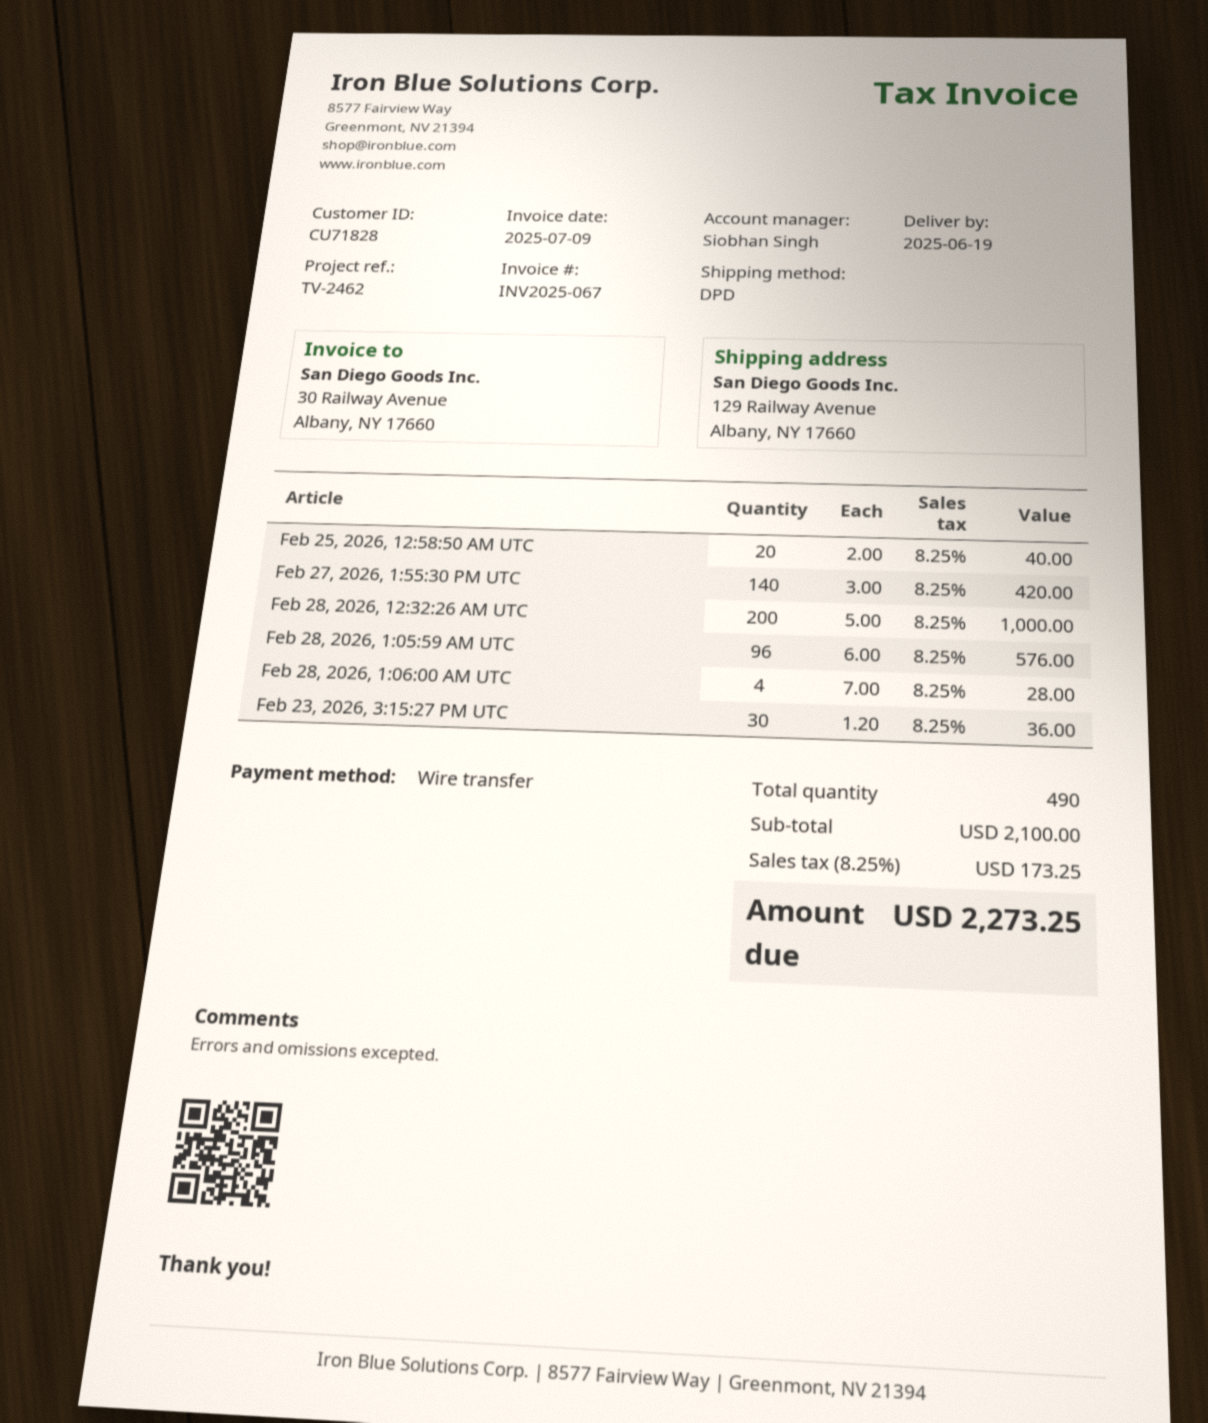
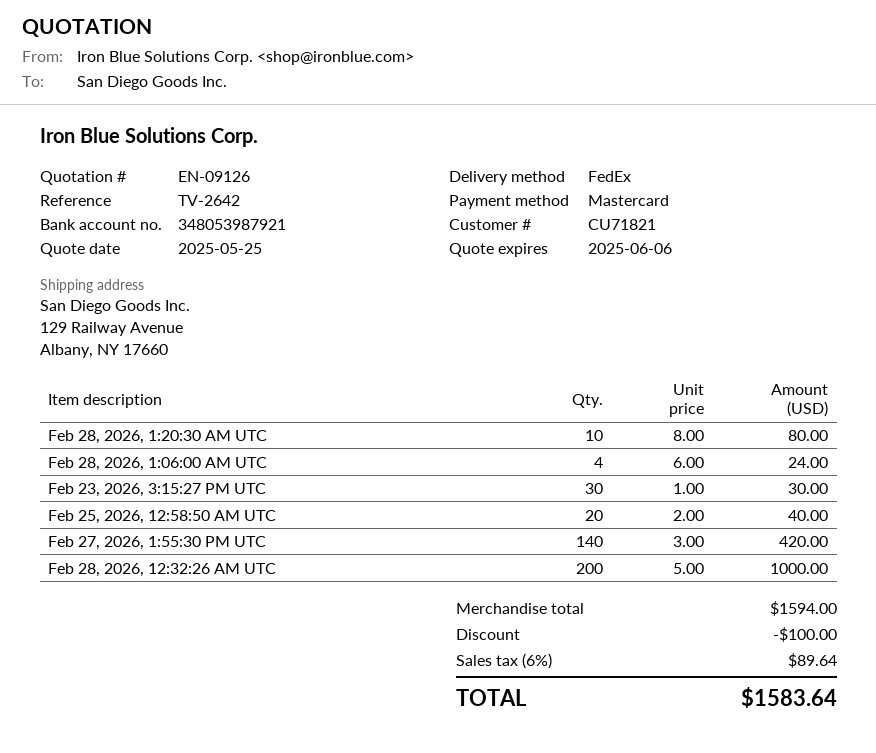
customer number: CU71828 -> CU71821
reference: TV-2462 -> TV-2642
payment method: bank transfer -> Mastercard
shipping method: DPD -> FedEx
Feb 28, 2026, 1:05:59 AM UTC: 96 x 6.00 = 576.00 -> none
Feb 28, 2026, 1:06:00 AM UTC: 4 x 7.00 = 28.00 -> 4 x 6.00 = 24.00
Feb 23, 2026, 3:15:27 PM UTC: 30 x 1.20 = 36.00 -> 30 x 1.00 = 30.00
Feb 28, 2026, 1:20:30 AM UTC: none -> 10 x 8.00 = 80.00
subtotal: 2100.00 -> 1594.00
discount: none -> 100.00
tax: 8.25% = 173.25 -> 6% = 89.64
total: 2273.25 -> 1583.64

